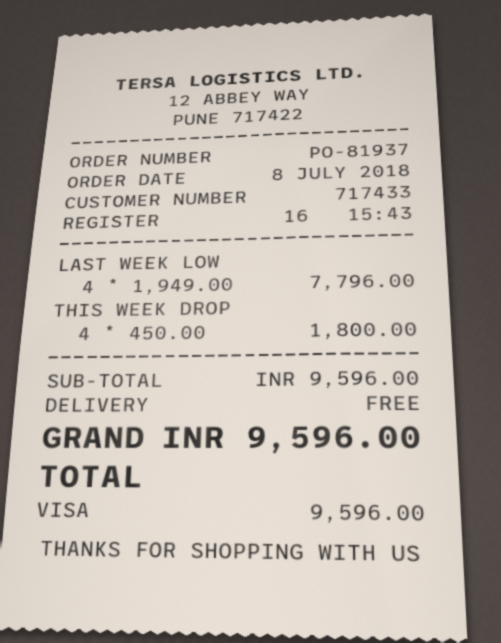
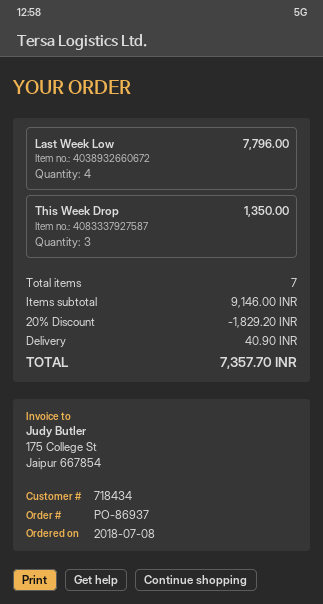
order number: PO-81937 -> PO-86937
customer number: 717433 -> 718434
THIS WEEK DROP: 4 for 1800.00 -> 3 for 1350.00
subtotal: 9596.00 -> 9146.00
discount: none -> 20% = 1829.20
shipping: 0.00 -> 40.90
total: 9596.00 -> 7357.70

